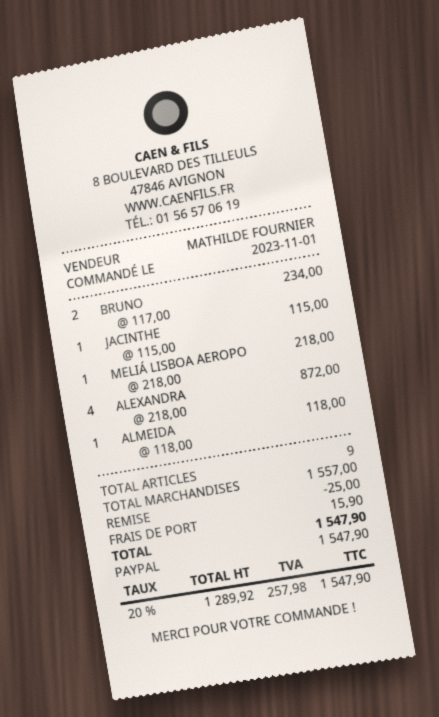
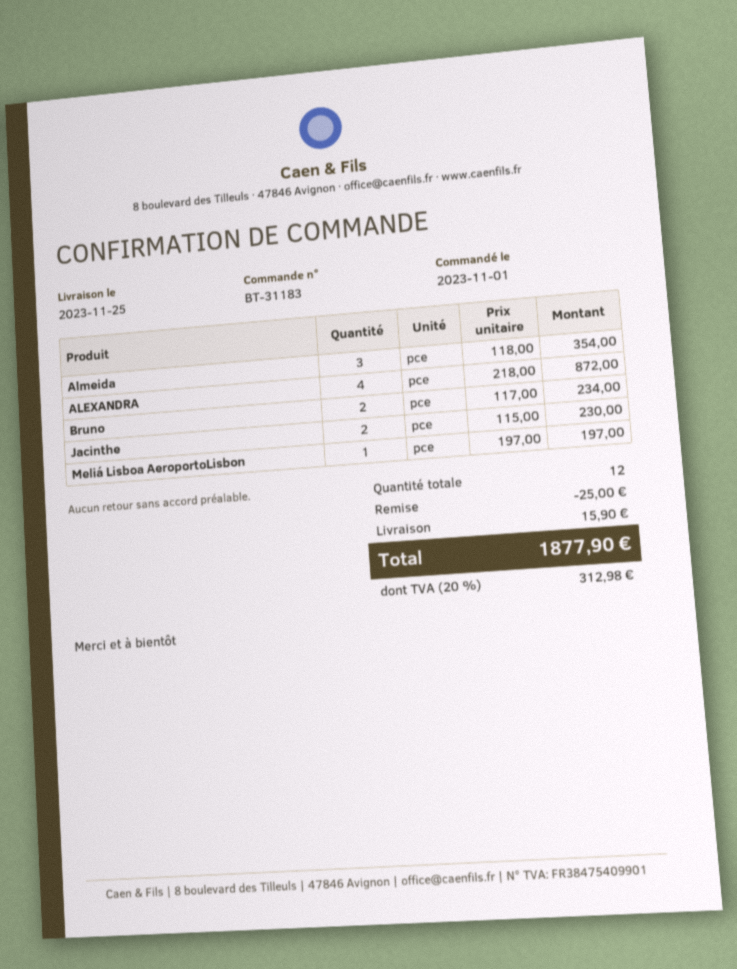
JACINTHE: 1 x 115.00 = 115.00 -> 2 x 115.00 = 230.00
MELIÁ LISBOA AEROPO: 1 x 218.00 = 218.00 -> 1 x 197.00 = 197.00
ALMEIDA: 1 x 118.00 = 118.00 -> 3 x 118.00 = 354.00
total quantity: 9 -> 12
tax: 20% = 257.98 -> 20% = 312.98
total: 1547.90 -> 1877.90

